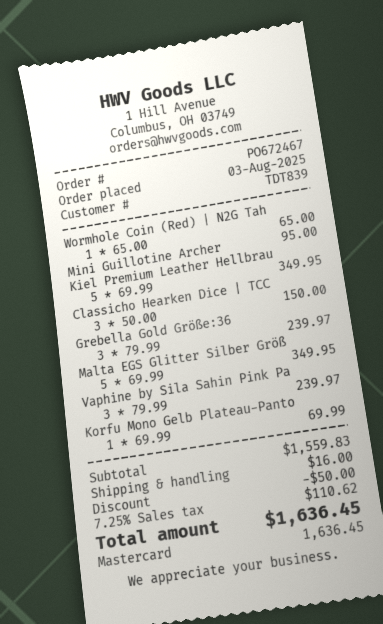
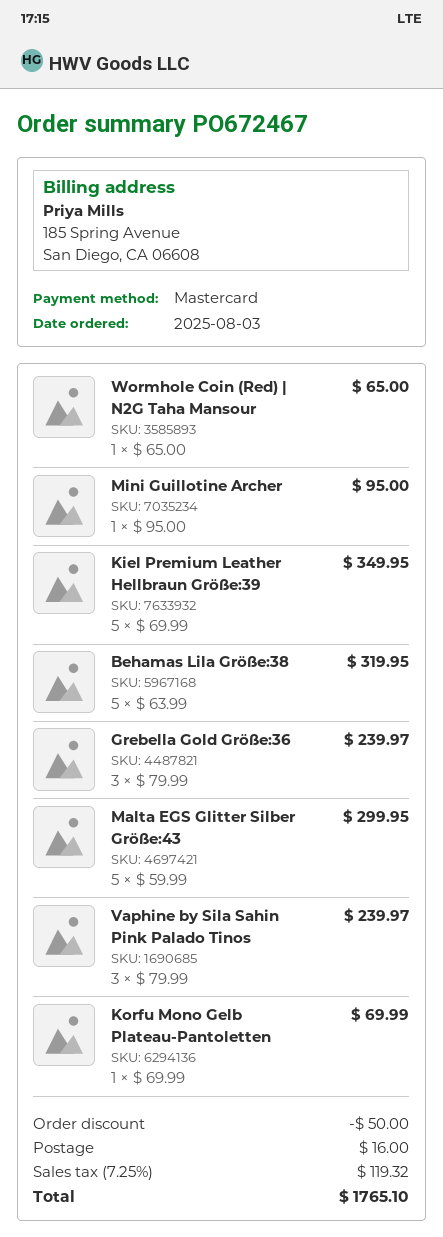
Classicho Hearken Dice | TCC: 3 x 50.00 = 150.00 -> none
Malta EGS Glitter Silber Größ: 5 x 69.99 = 349.95 -> 5 x 59.99 = 299.95
Behamas Lila Größe:38: none -> 5 x 63.99 = 319.95
tax: 7.25% = 110.62 -> 7.25% = 119.32
total: 1636.45 -> 1765.10

